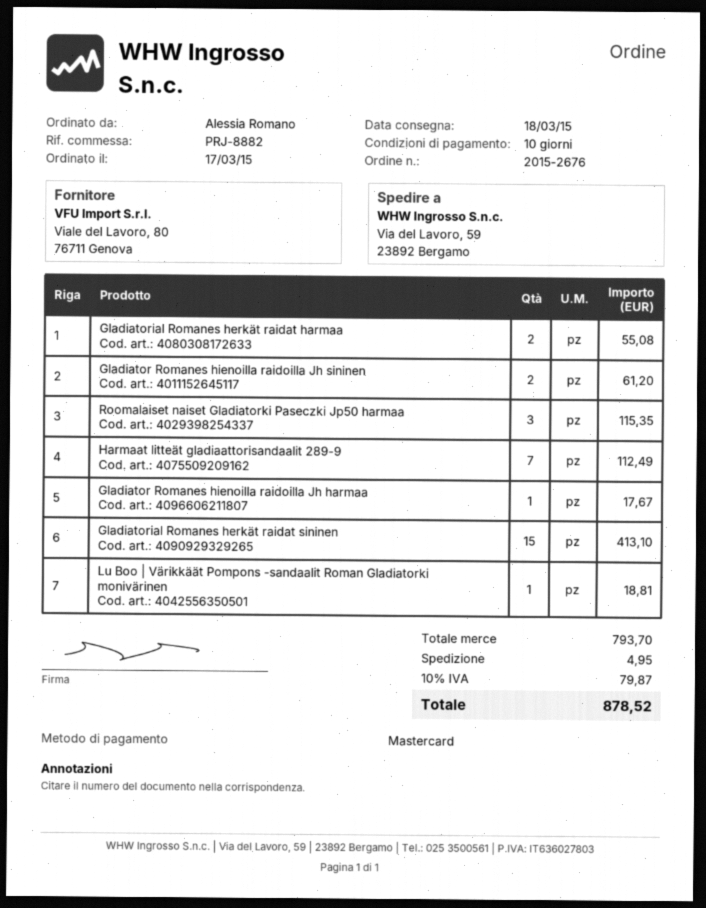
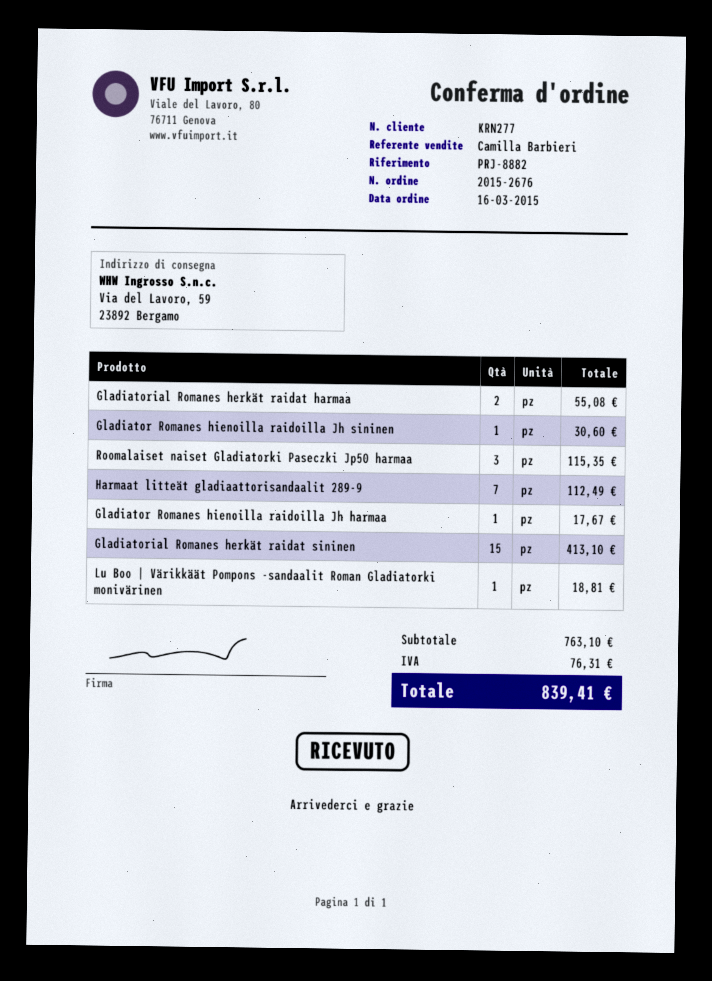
order date: 2015-03-17 -> 2015-03-16
Gladiator Romanes hienoilla raidoilla Jh sininen: 2 for 61.20 -> 1 for 30.60
subtotal: 793.70 -> 763.10
shipping: 4.95 -> none
tax: 79.87 -> 76.31
total: 878.52 -> 839.41

